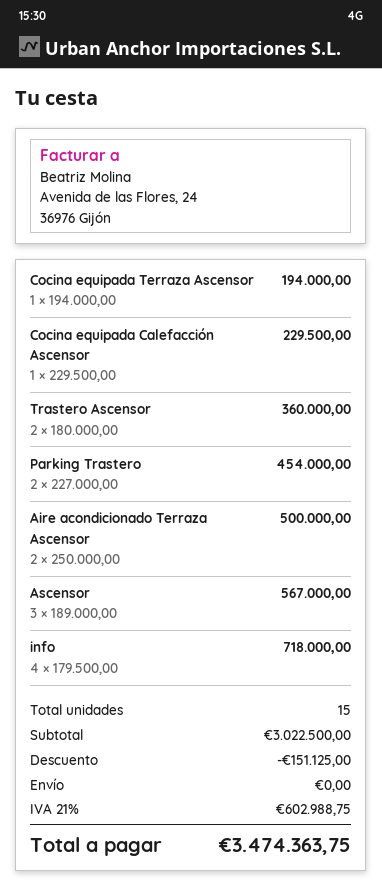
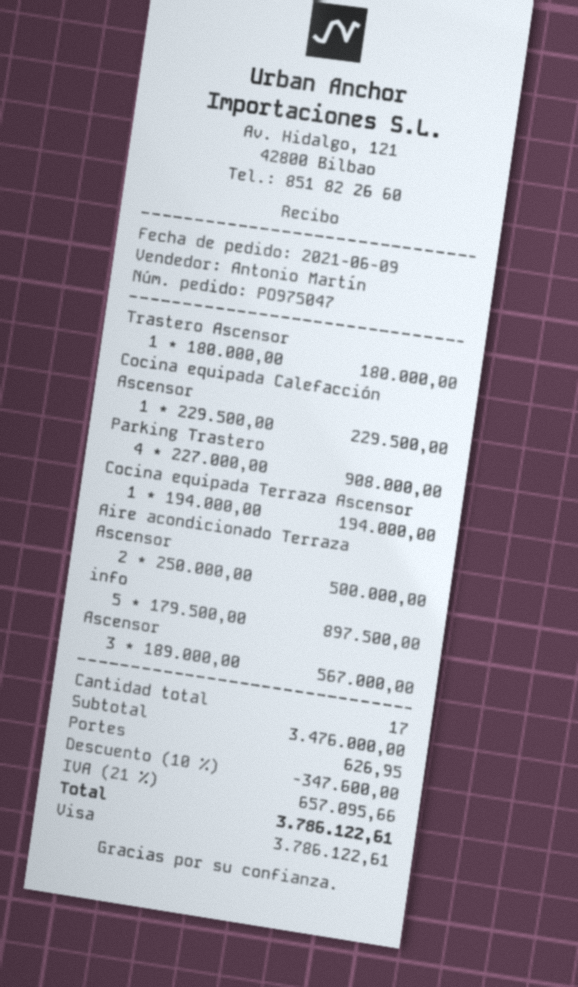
Trastero Ascensor: 2 x 180000.00 = 360000.00 -> 1 x 180000.00 = 180000.00
Parking Trastero: 2 x 227000.00 = 454000.00 -> 4 x 227000.00 = 908000.00
info: 4 x 179500.00 = 718000.00 -> 5 x 179500.00 = 897500.00
total quantity: 15 -> 17
subtotal: 3022500.00 -> 3476000.00
discount: 151125.00 -> 347600.00
shipping: 0.00 -> 626.95
tax: 21% = 602988.75 -> 21% = 657095.66
total: 3474363.75 -> 3786122.61

